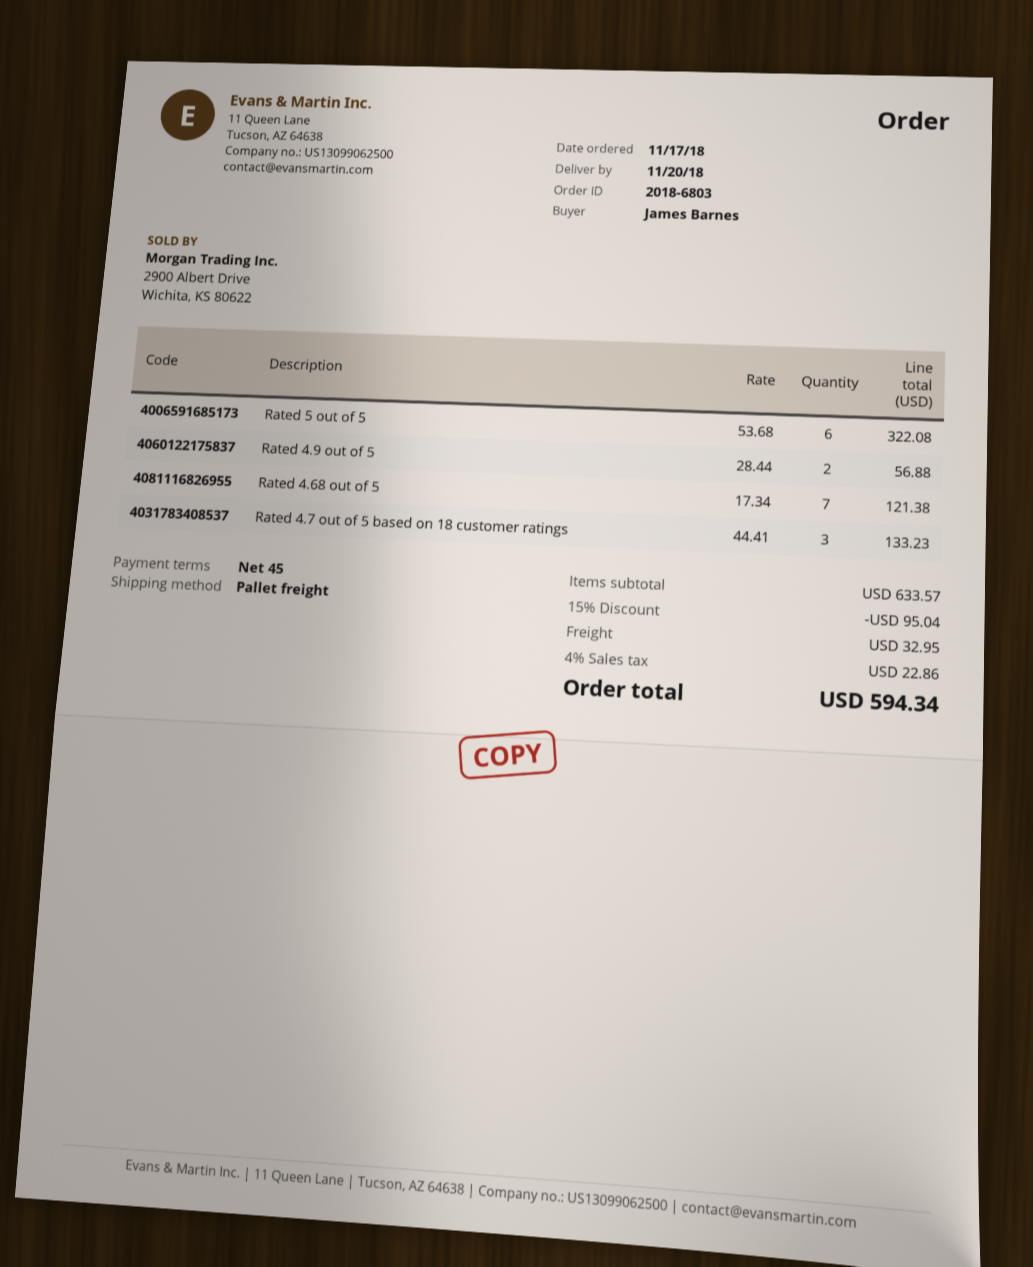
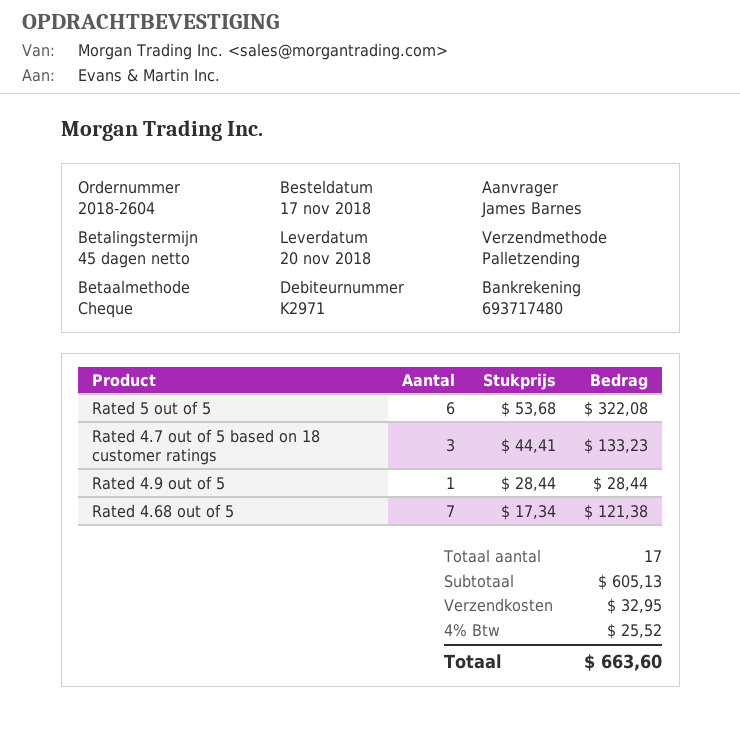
order number: 2018-6803 -> 2018-2604
Rated 4.9 out of 5: 2 x 28.44 = 56.88 -> 1 x 28.44 = 28.44
subtotal: 633.57 -> 605.13
discount: 15% = 95.04 -> none
tax: 4% = 22.86 -> 4% = 25.52
total: 594.34 -> 663.60

